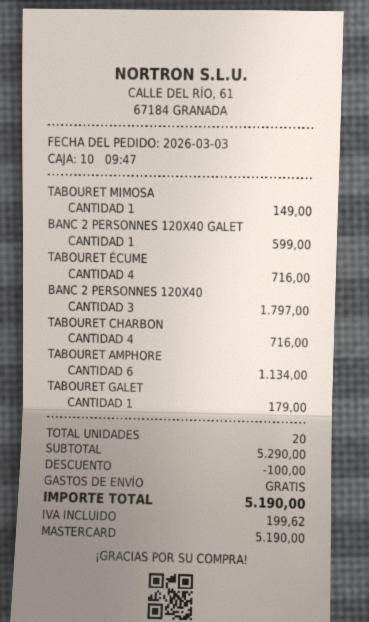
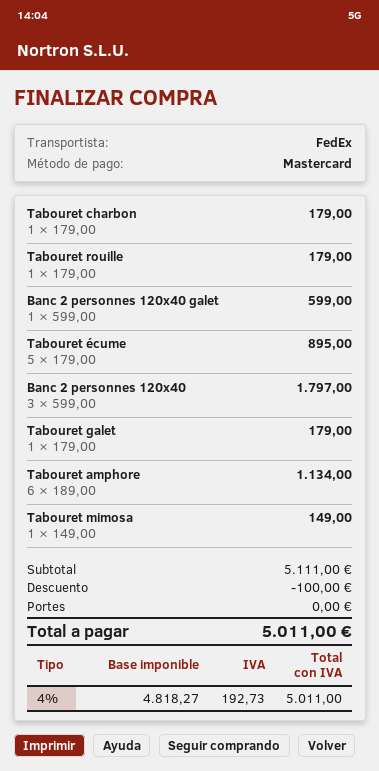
TABOURET ÉCUME: 4 for 716.00 -> 5 for 895.00
TABOURET CHARBON: 4 for 716.00 -> 1 for 179.00
Tabouret rouille: none -> 1 for 179.00
subtotal: 5290.00 -> 5111.00
tax: 199.62 -> 192.73
total: 5190.00 -> 5011.00

